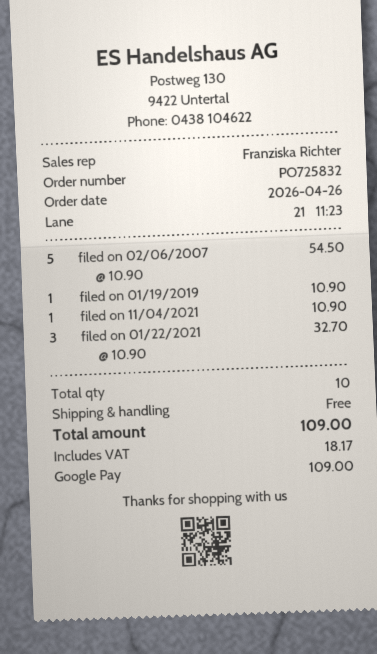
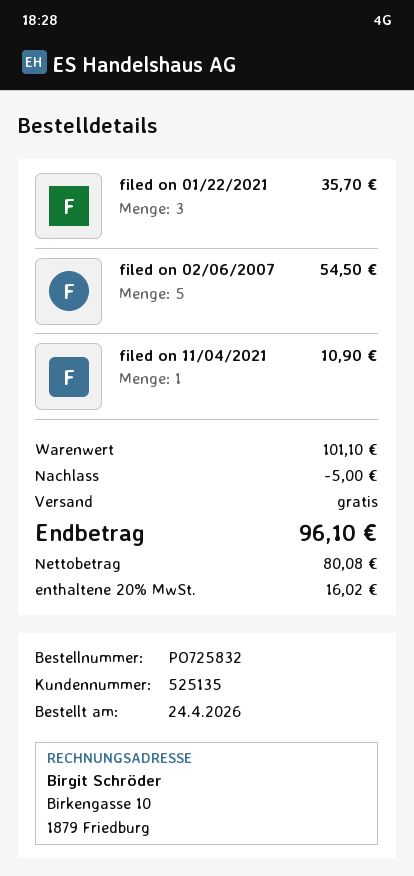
order date: 2026-04-26 -> 2026-04-24
filed on 01/19/2019: 1 for 10.90 -> none
filed on 01/22/2021: 3 for 32.70 -> 3 for 35.70
discount: none -> 5.00
tax: 18.17 -> 16.02
total: 109.00 -> 96.10

